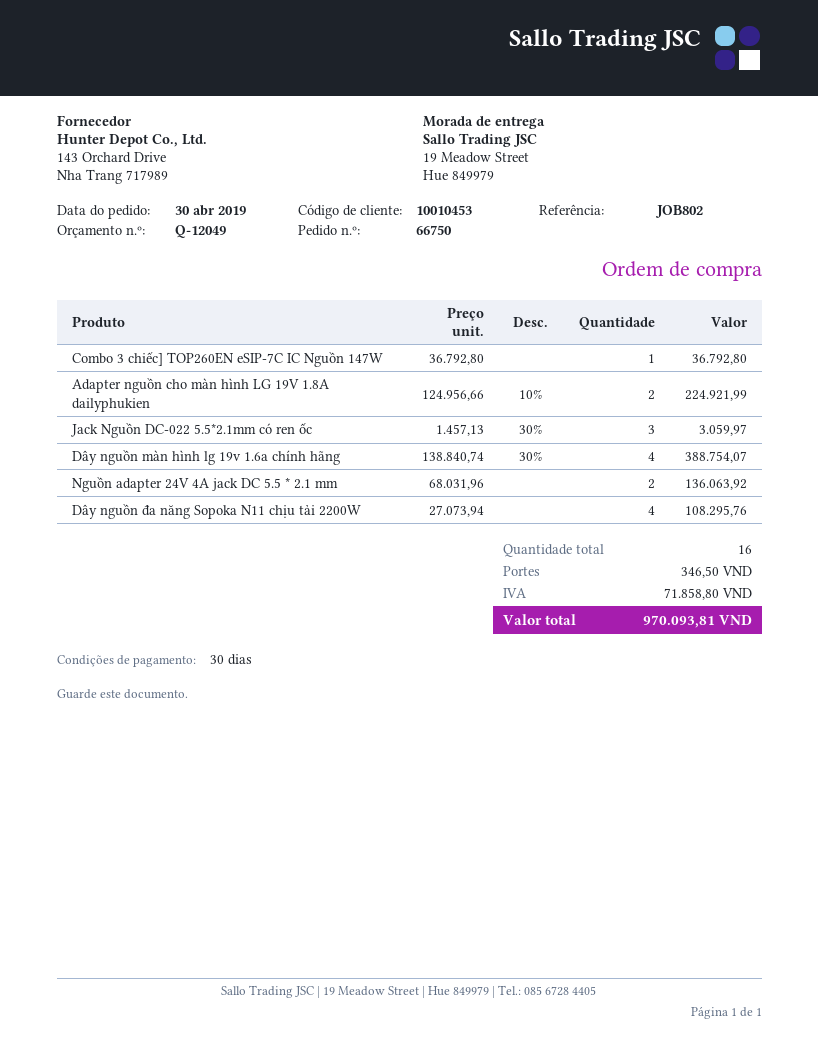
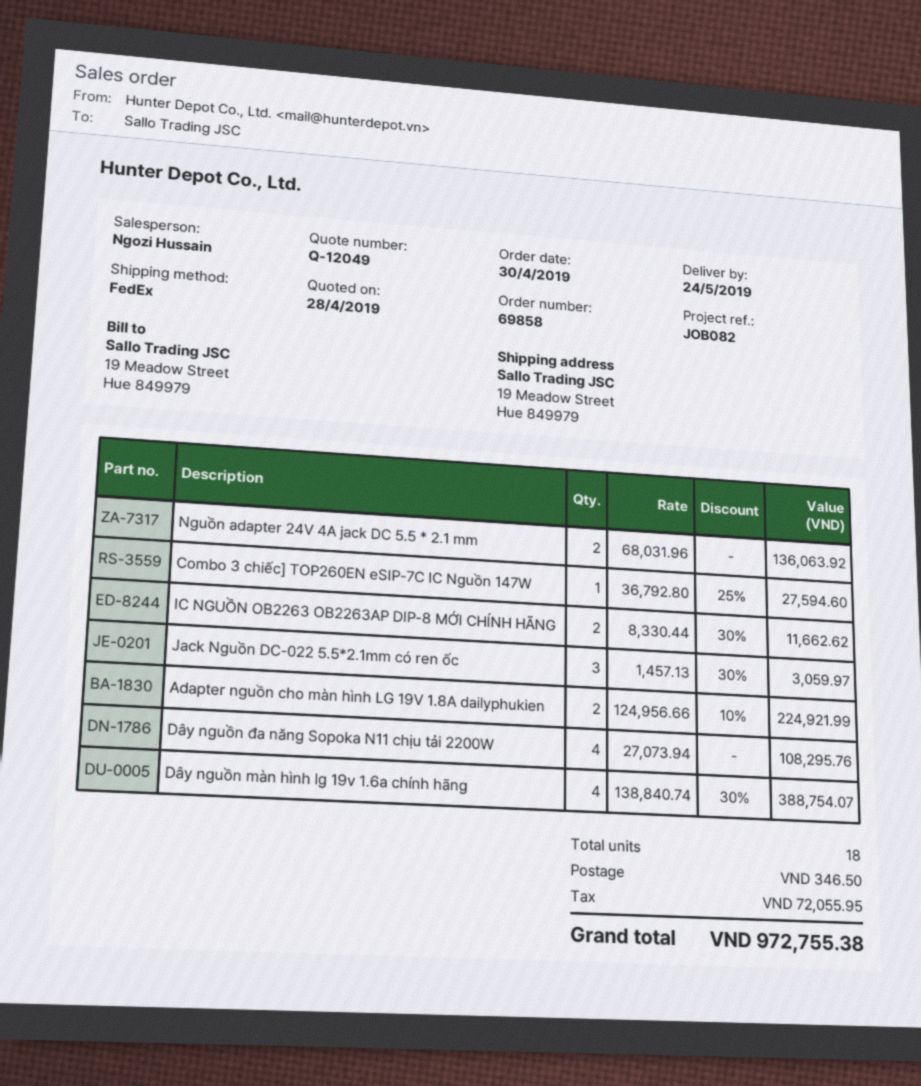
order number: 66750 -> 69858
reference: JOB802 -> JOB082
Combo 3 chiếc] TOP260EN eSIP-7C IC Nguồn 147W: 1 x 36792.80 = 36792.80 -> 1 x 36792.80 - 25% = 27594.60
IC NGUỒN OB2263 OB2263AP DIP-8 MỚI CHÍNH HÃNG: none -> 2 x 8330.44 - 30% = 11662.62
total quantity: 16 -> 18
tax: 71858.80 -> 72055.95
total: 970093.81 -> 972755.38

